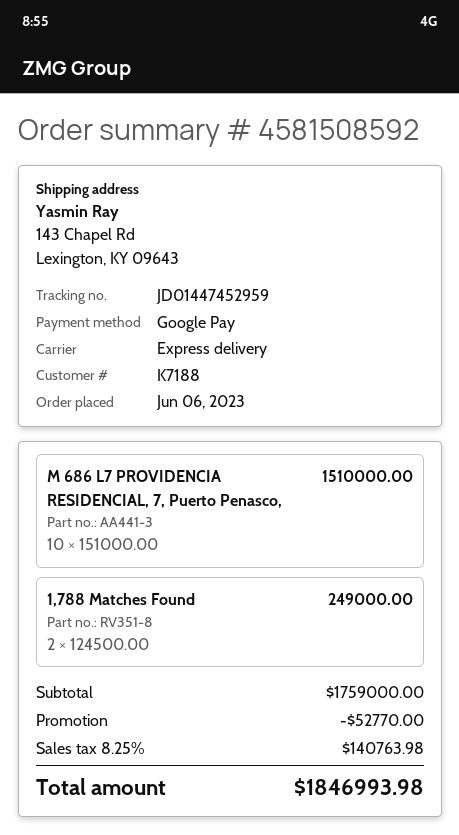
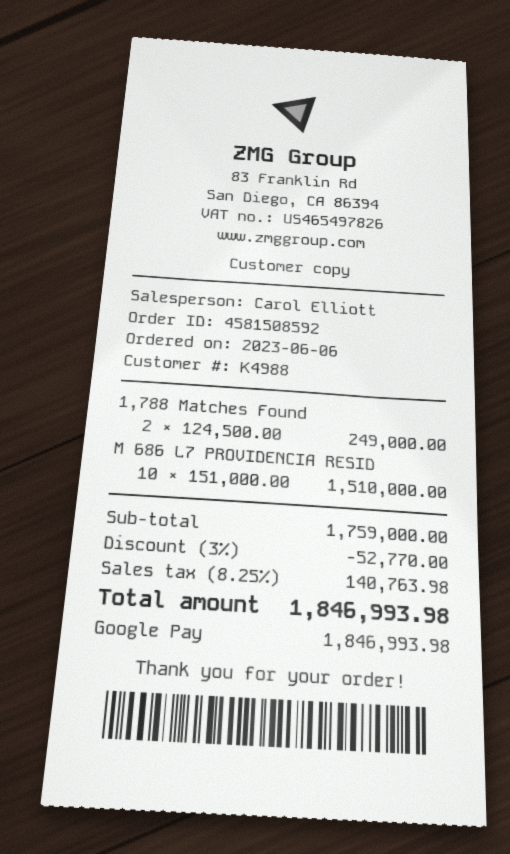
customer number: K7188 -> K4988

